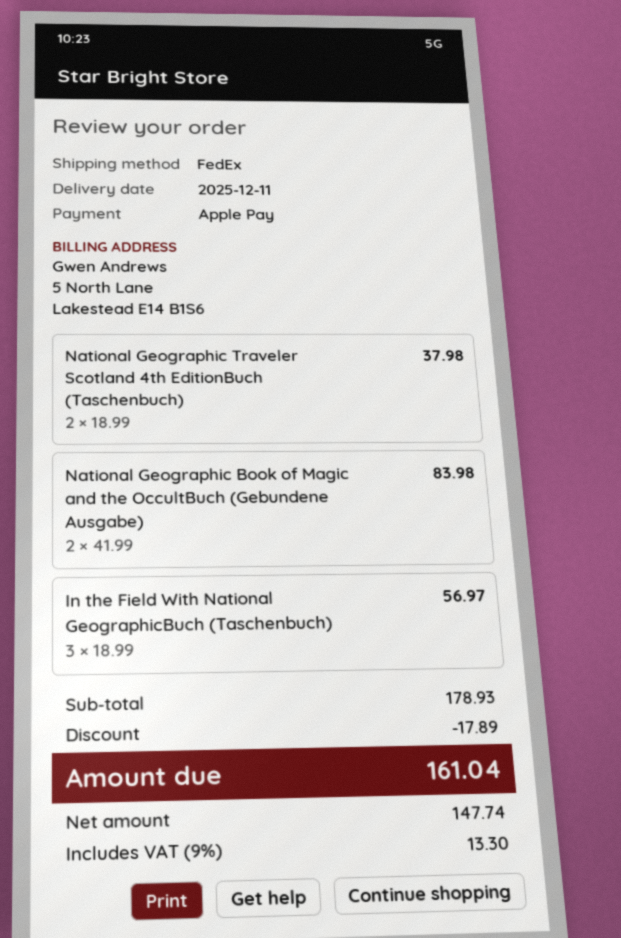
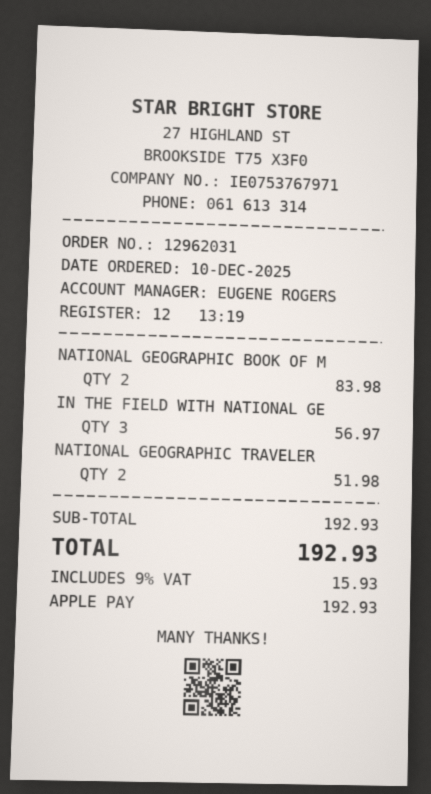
National Geographic Traveler Scotland 4th EditionBuch (Taschenbuch): 2 for 37.98 -> 2 for 51.98
subtotal: 178.93 -> 192.93
discount: 17.89 -> none
tax: 9% = 13.30 -> 9% = 15.93
total: 161.04 -> 192.93

